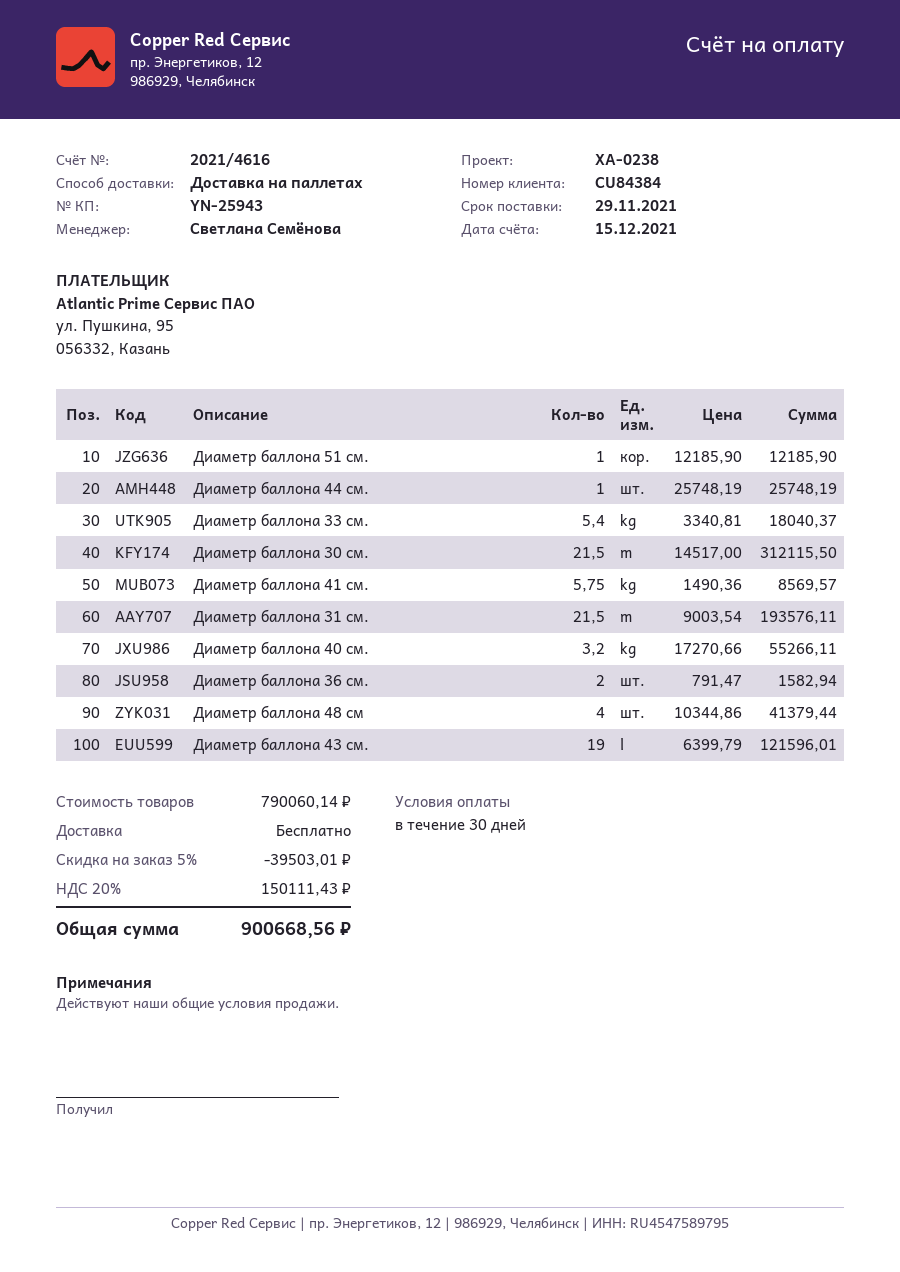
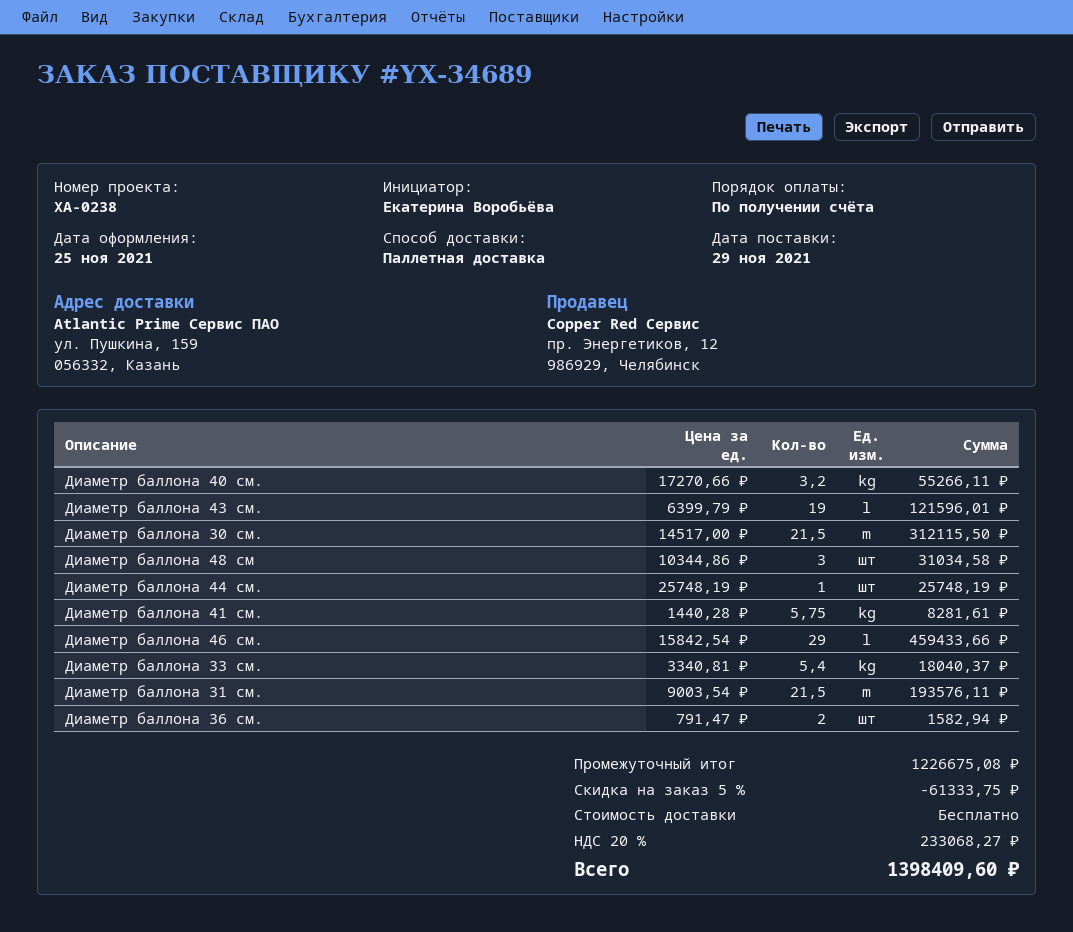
payment terms: 30 days -> on receipt
Диаметр баллона 51 см.: 1 x 12185.90 = 12185.90 -> none
Диаметр баллона 41 см.: 5.75 x 1490.36 = 8569.57 -> 5.75 x 1440.28 = 8281.61
Диаметр баллона 48 см: 4 x 10344.86 = 41379.44 -> 3 x 10344.86 = 31034.58
Диаметр баллона 46 см.: none -> 29 x 15842.54 = 459433.66
subtotal: 790060.14 -> 1226675.08
discount: 5% = 39503.01 -> 5% = 61333.75
tax: 20% = 150111.43 -> 20% = 233068.27
total: 900668.56 -> 1398409.60

